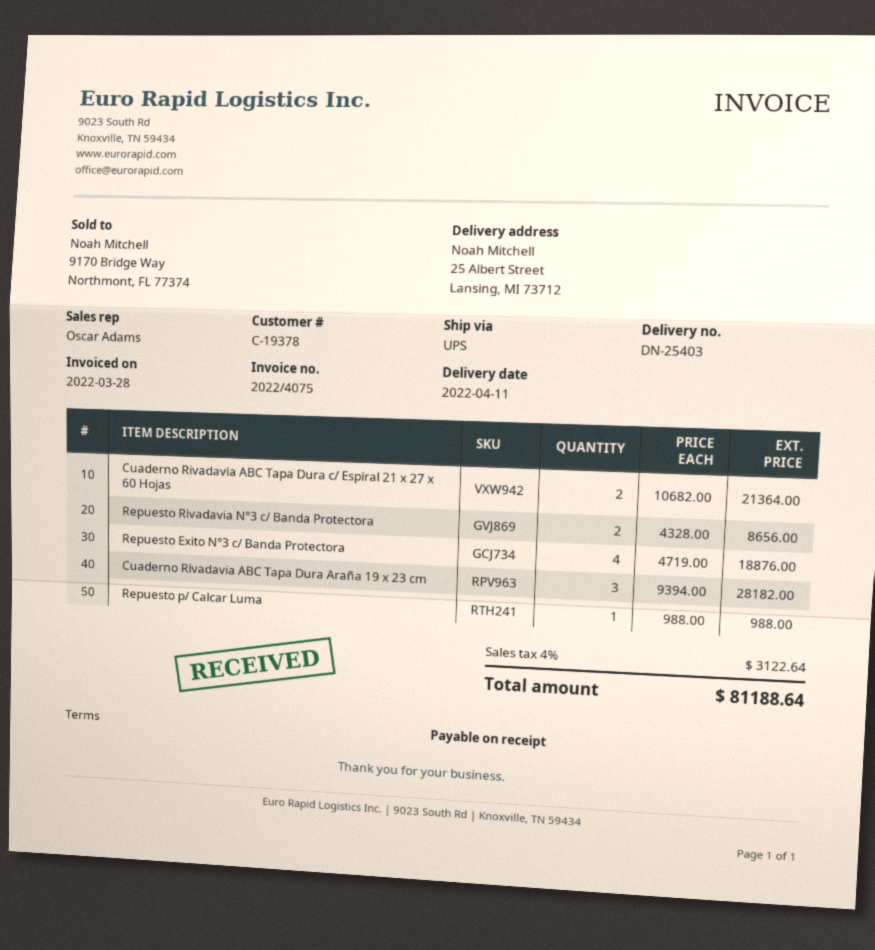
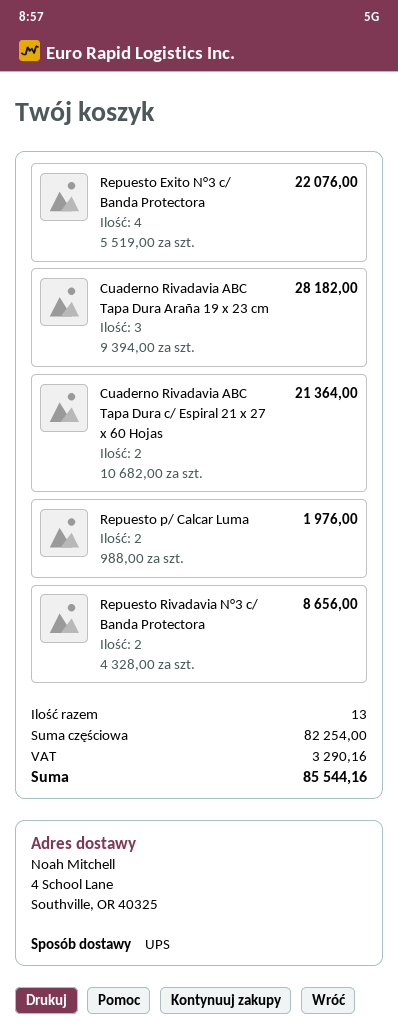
ship to: 25 Albert Street, Lansing, MI 73712 -> 4 School Lane, Southville, OR 40325
Repuesto Exito N°3 c/ Banda Protectora: 4 x 4719.00 = 18876.00 -> 4 x 5519.00 = 22076.00
Repuesto p/ Calcar Luma: 1 x 988.00 = 988.00 -> 2 x 988.00 = 1976.00
tax: 3122.64 -> 3290.16
total: 81188.64 -> 85544.16

